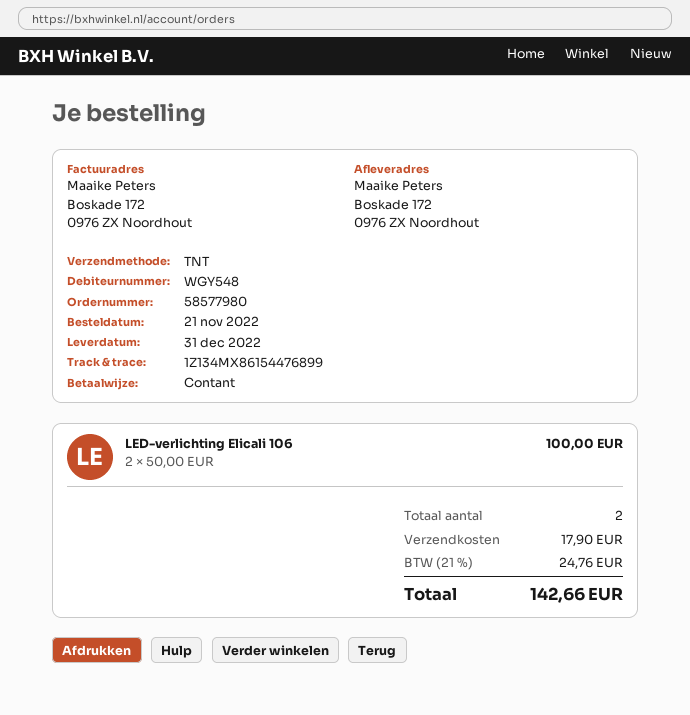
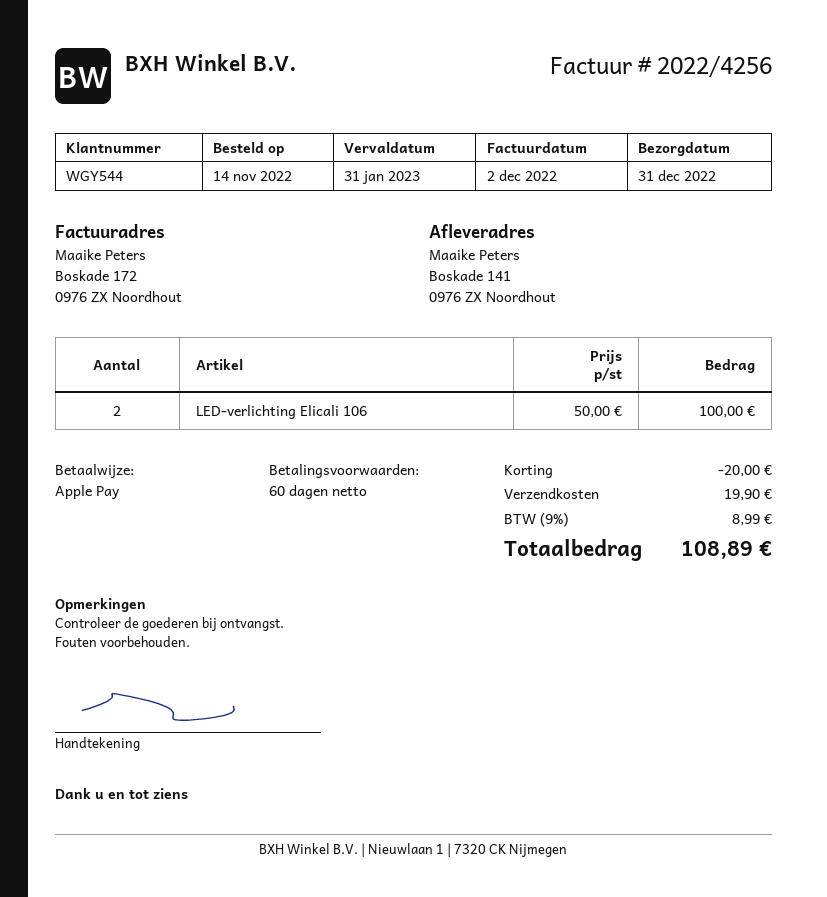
order date: 2022-11-21 -> 2022-11-14
customer number: WGY548 -> WGY544
payment method: cash -> Apple Pay
ship to: Boskade 172, 0976 ZX Noordhout -> Boskade 141, 0976 ZX Noordhout
discount: none -> 20.00
shipping: 17.90 -> 19.90
tax: 21% = 24.76 -> 9% = 8.99
total: 142.66 -> 108.89

